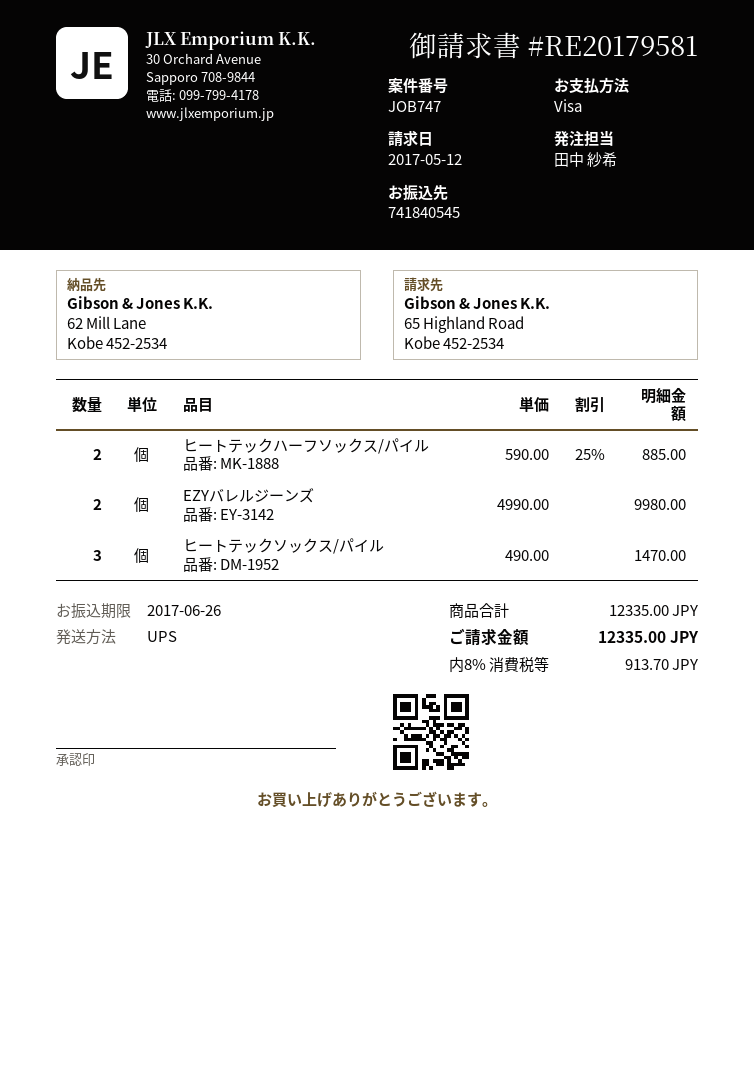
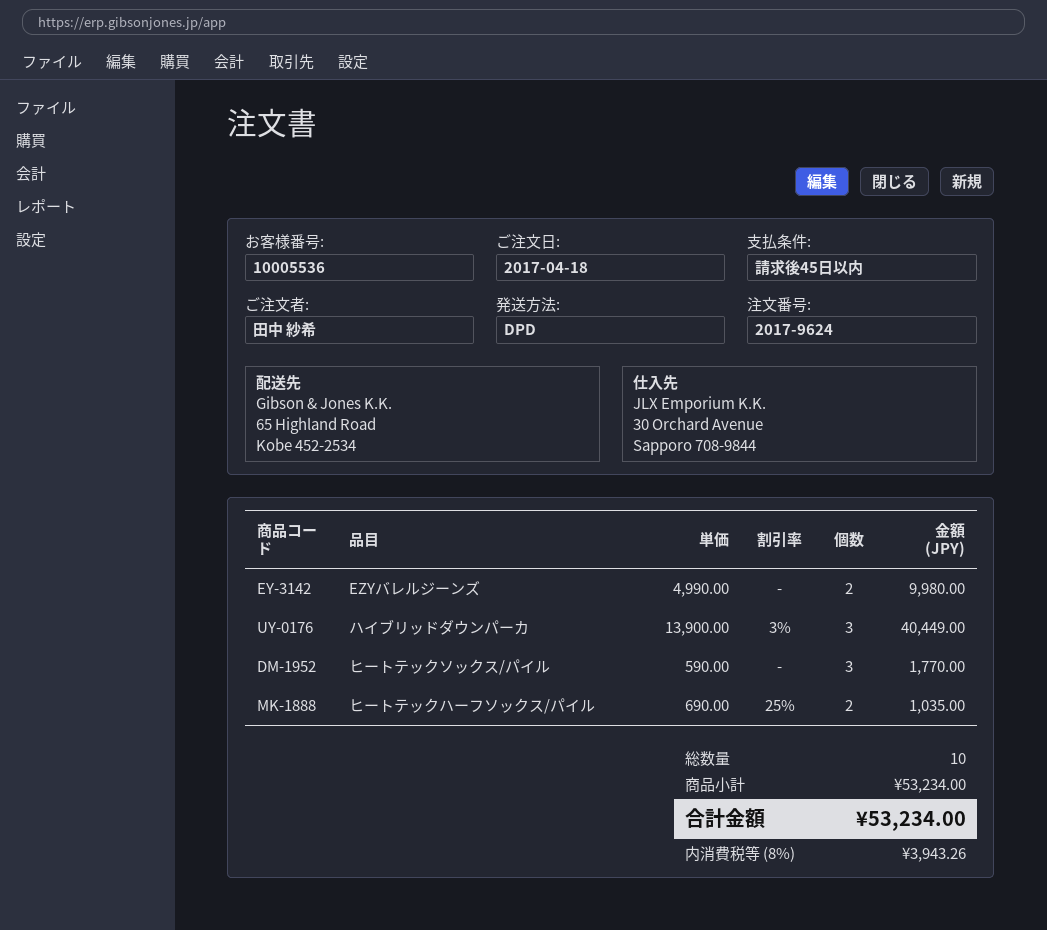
shipping method: UPS -> DPD
ship to: 62 Mill Lane, Kobe 452-2534 -> 65 Highland Road, Kobe 452-2534
ヒートテックハーフソックス/パイル: 2 x 590.00 - 25% = 885.00 -> 2 x 690.00 - 25% = 1035.00
ヒートテックソックス/パイル: 3 x 490.00 = 1470.00 -> 3 x 590.00 = 1770.00
ハイブリッドダウンパーカ: none -> 3 x 13900.00 - 3% = 40449.00
subtotal: 12335.00 -> 53234.00
tax: 8% = 913.70 -> 8% = 3943.26
total: 12335.00 -> 53234.00

